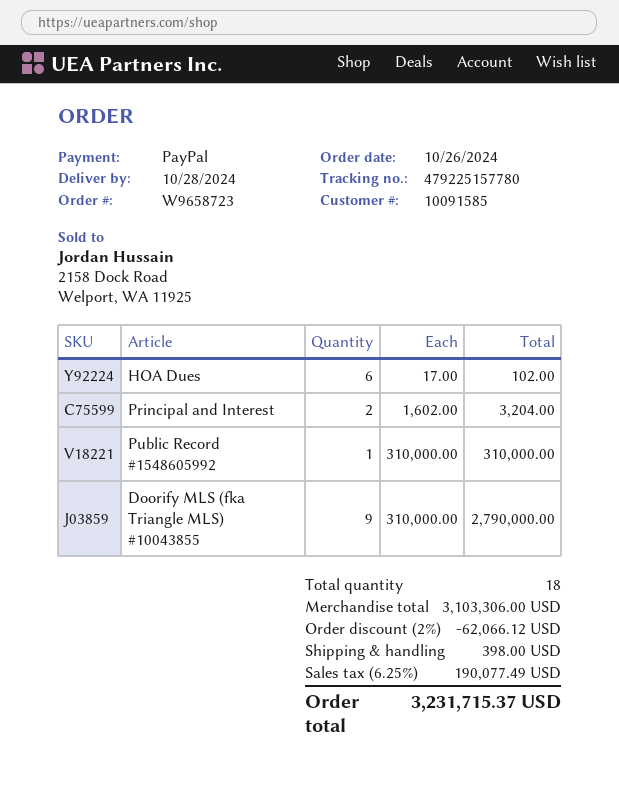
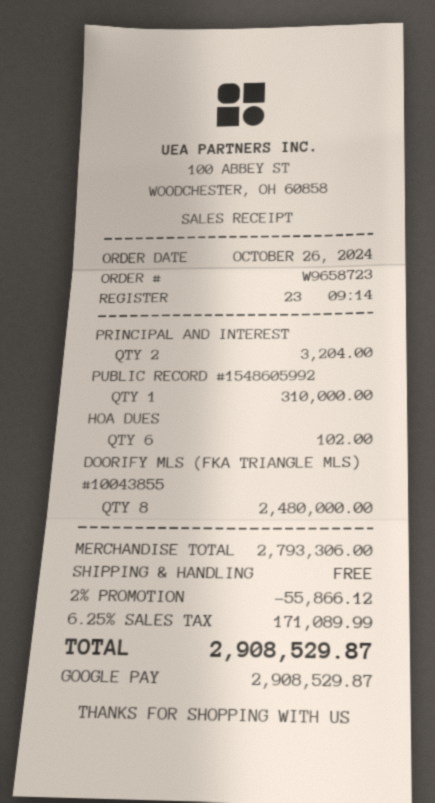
payment method: PayPal -> Google Pay
Doorify MLS (fka Triangle MLS) #10043855: 9 for 2790000.00 -> 8 for 2480000.00
subtotal: 3103306.00 -> 2793306.00
discount: 2% = 62066.12 -> 2% = 55866.12
shipping: 398.00 -> 0.00
tax: 6.25% = 190077.49 -> 6.25% = 171089.99
total: 3231715.37 -> 2908529.87

